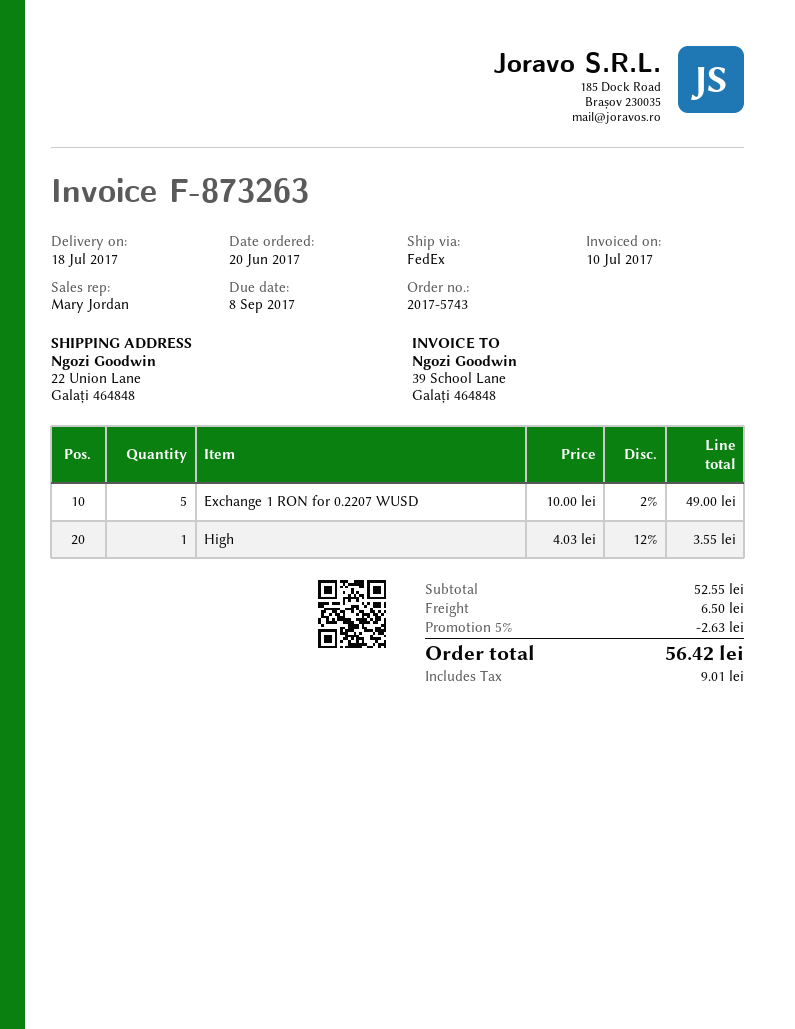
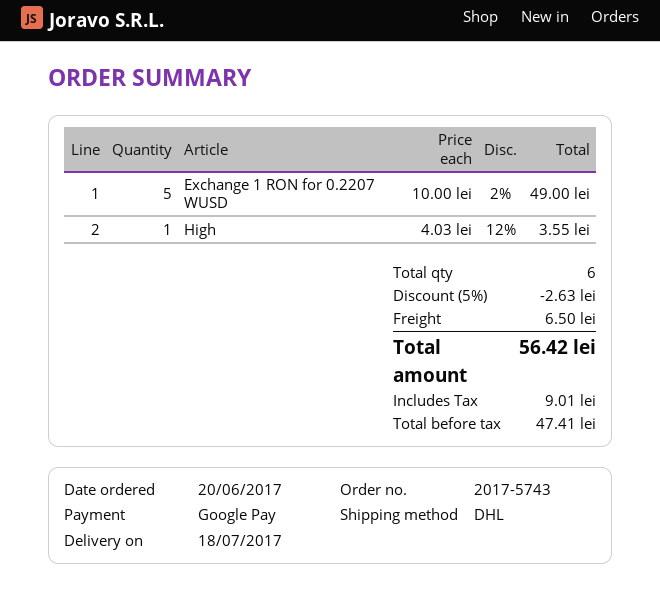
shipping method: FedEx -> DHL

